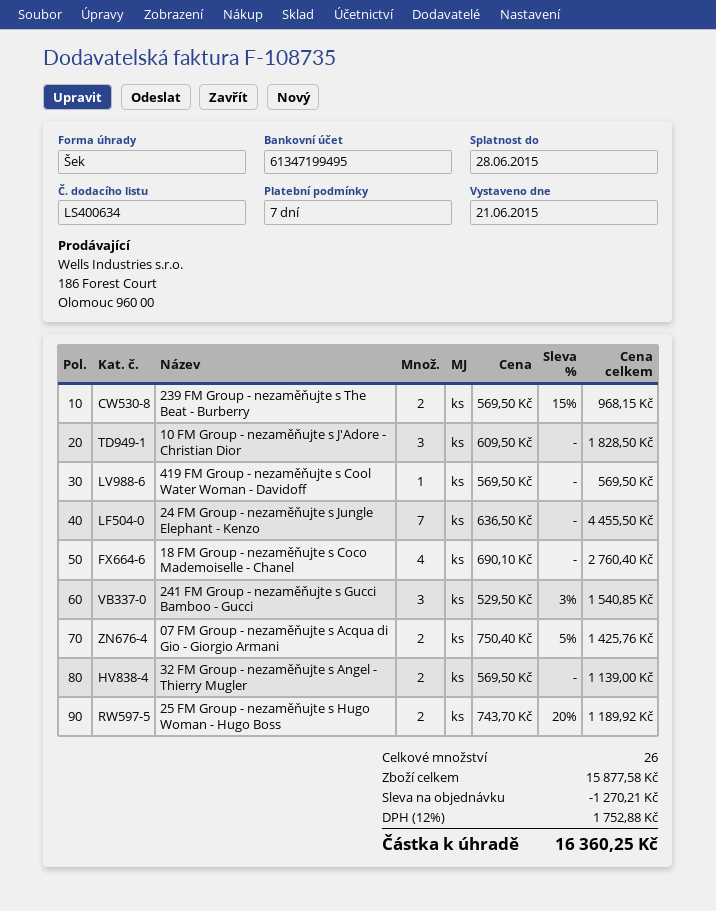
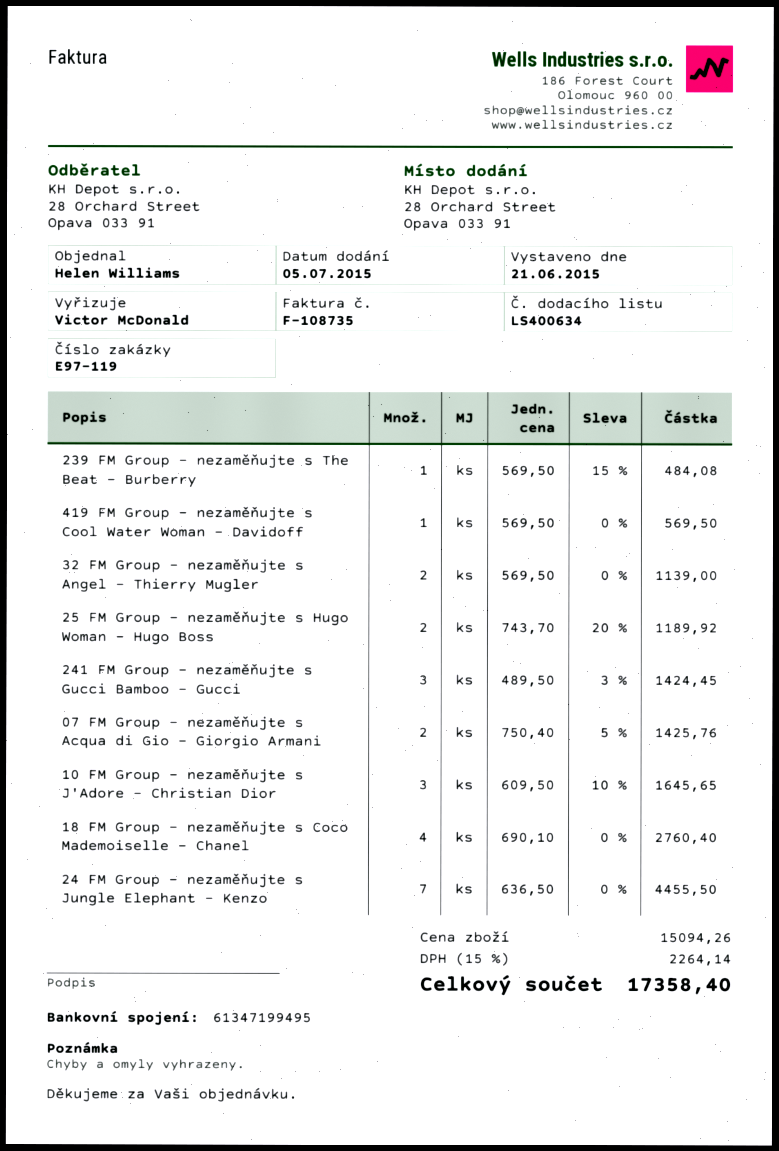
239 FM Group - nezaměňujte s The Beat - Burberry: 2 x 569.50 - 15% = 968.15 -> 1 x 569.50 - 15% = 484.08
10 FM Group - nezaměňujte s J'Adore - Christian Dior: 3 x 609.50 = 1828.50 -> 3 x 609.50 - 10% = 1645.65
241 FM Group - nezaměňujte s Gucci Bamboo - Gucci: 3 x 529.50 - 3% = 1540.85 -> 3 x 489.50 - 3% = 1424.45
subtotal: 15877.58 -> 15094.26
discount: 1270.21 -> none
tax: 12% = 1752.88 -> 15% = 2264.14
total: 16360.25 -> 17358.40

